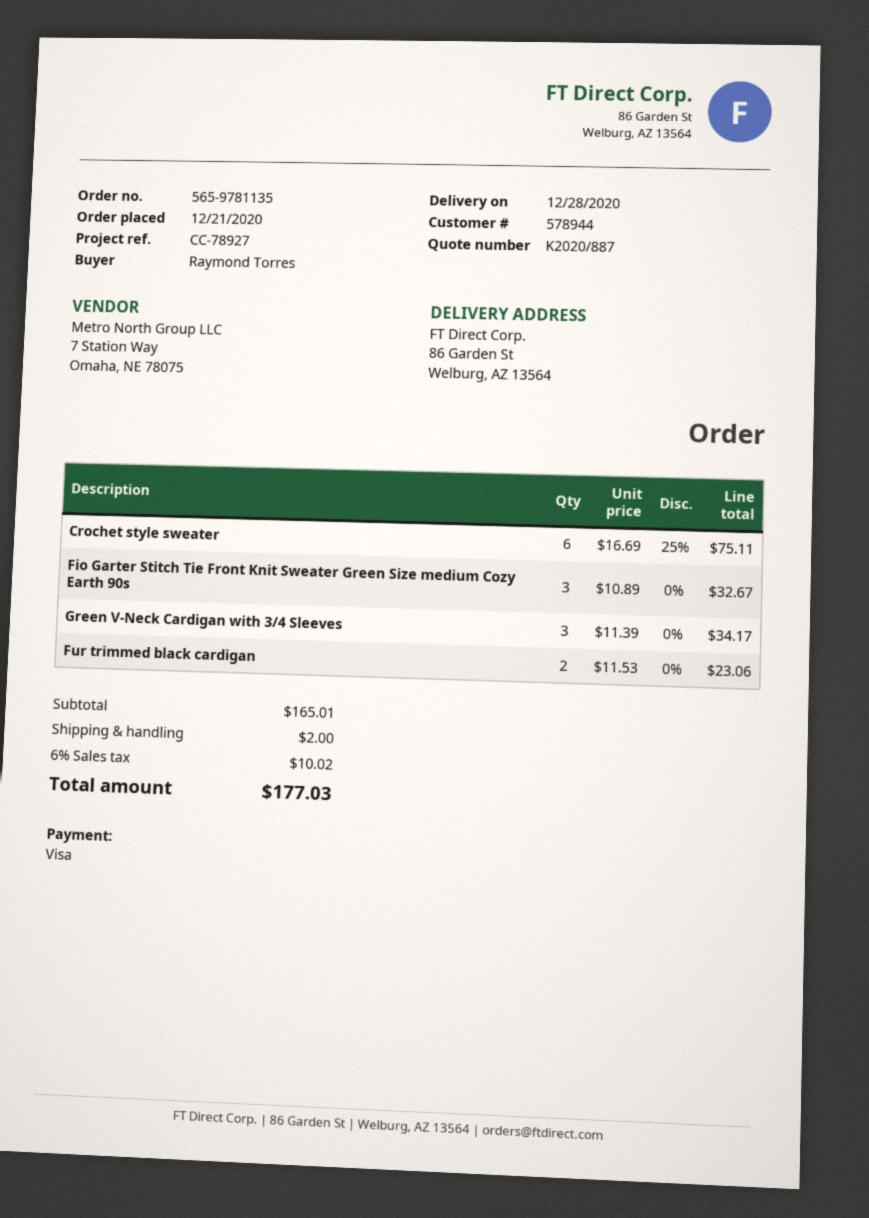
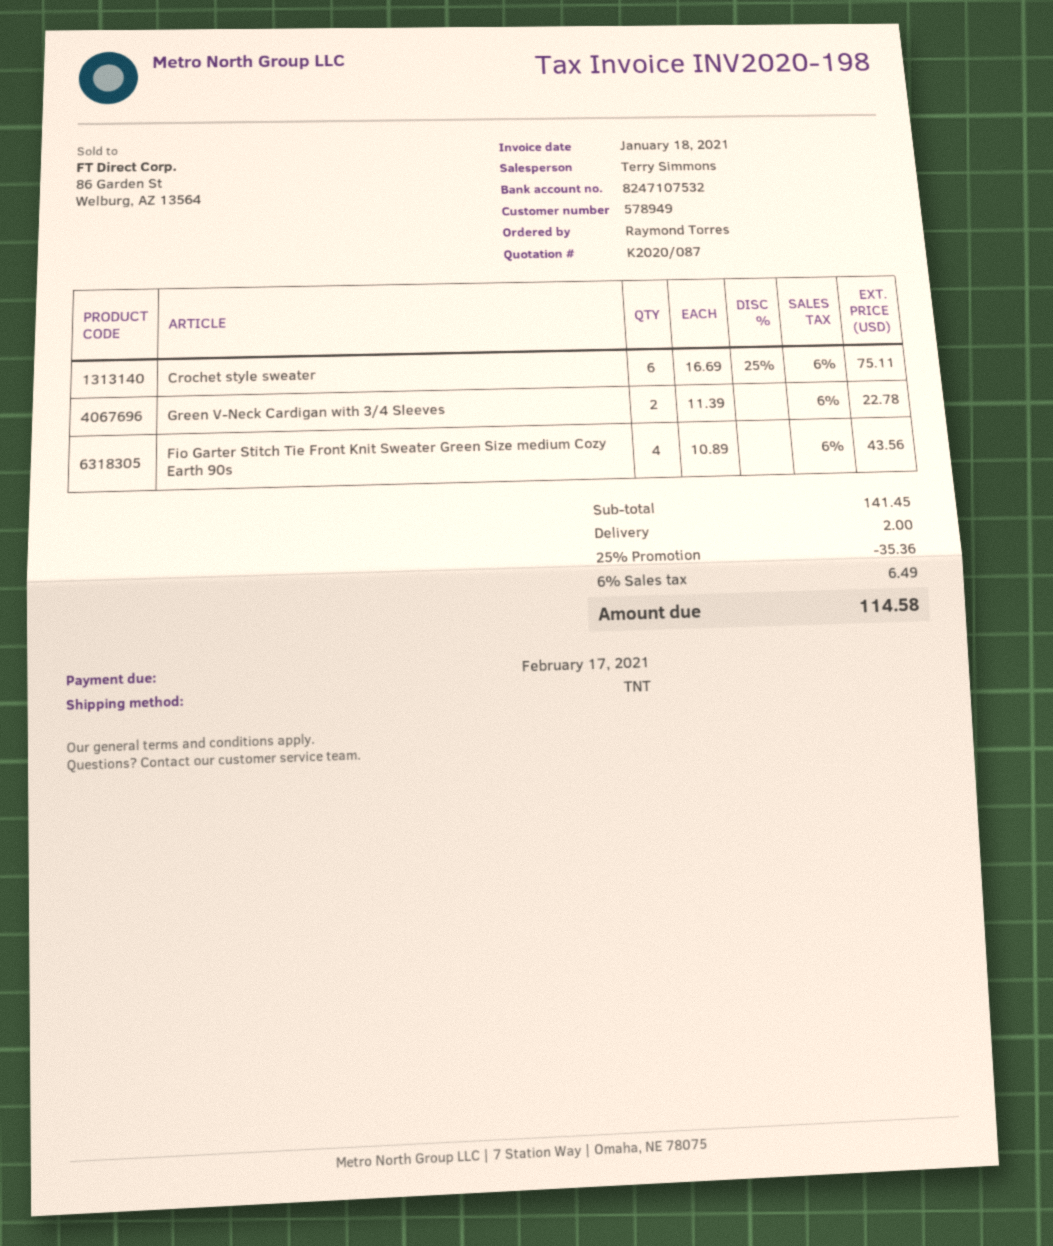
quote number: K2020/887 -> K2020/087
customer number: 578944 -> 578949
Fio Garter Stitch Tie Front Knit Sweater Green Size medium Cozy Earth 90s: 3 x 10.89 = 32.67 -> 4 x 10.89 = 43.56
Green V-Neck Cardigan with 3/4 Sleeves: 3 x 11.39 = 34.17 -> 2 x 11.39 = 22.78
Fur trimmed black cardigan: 2 x 11.53 = 23.06 -> none
subtotal: 165.01 -> 141.45
discount: none -> 25% = 35.36
tax: 6% = 10.02 -> 6% = 6.49
total: 177.03 -> 114.58

